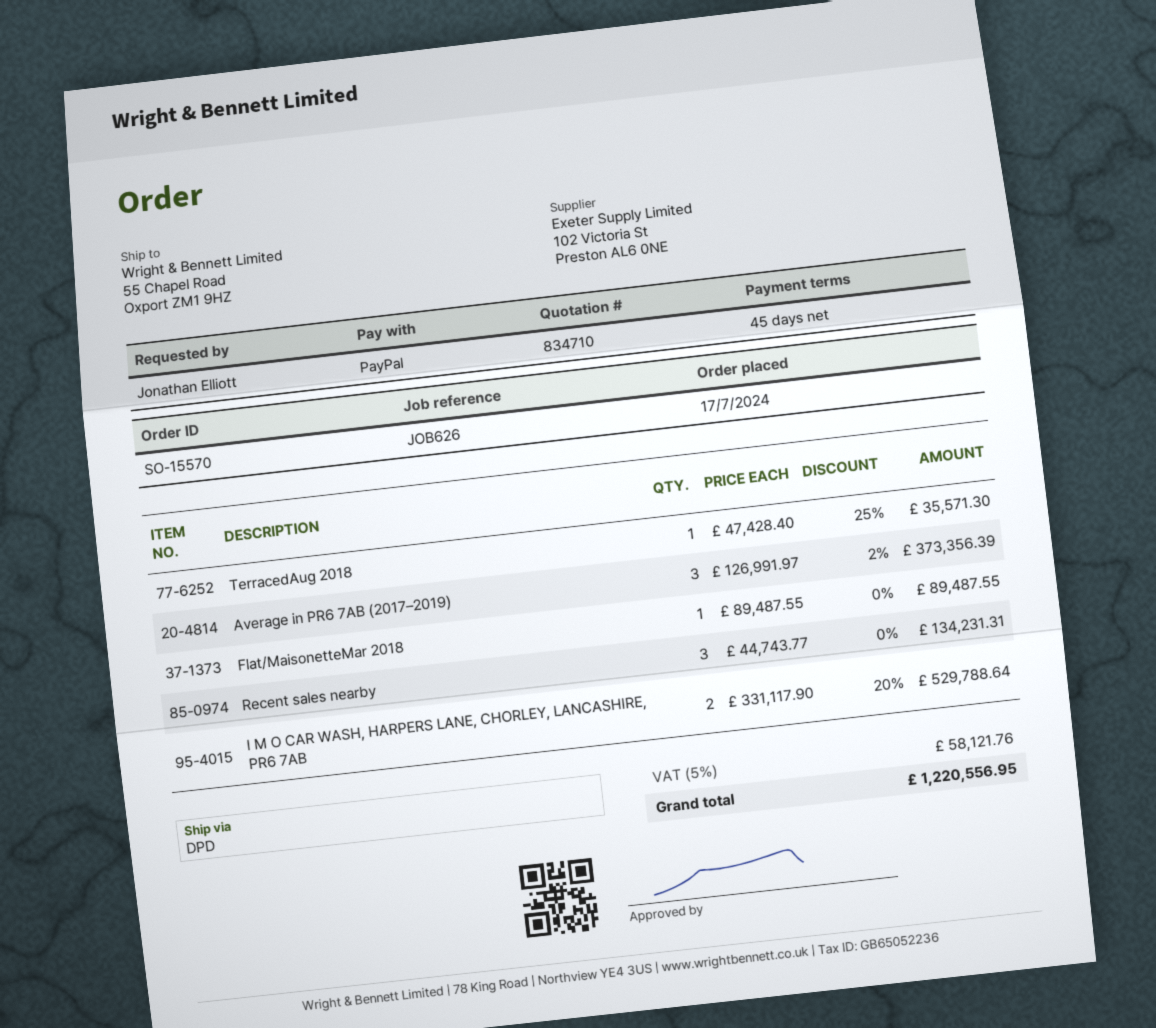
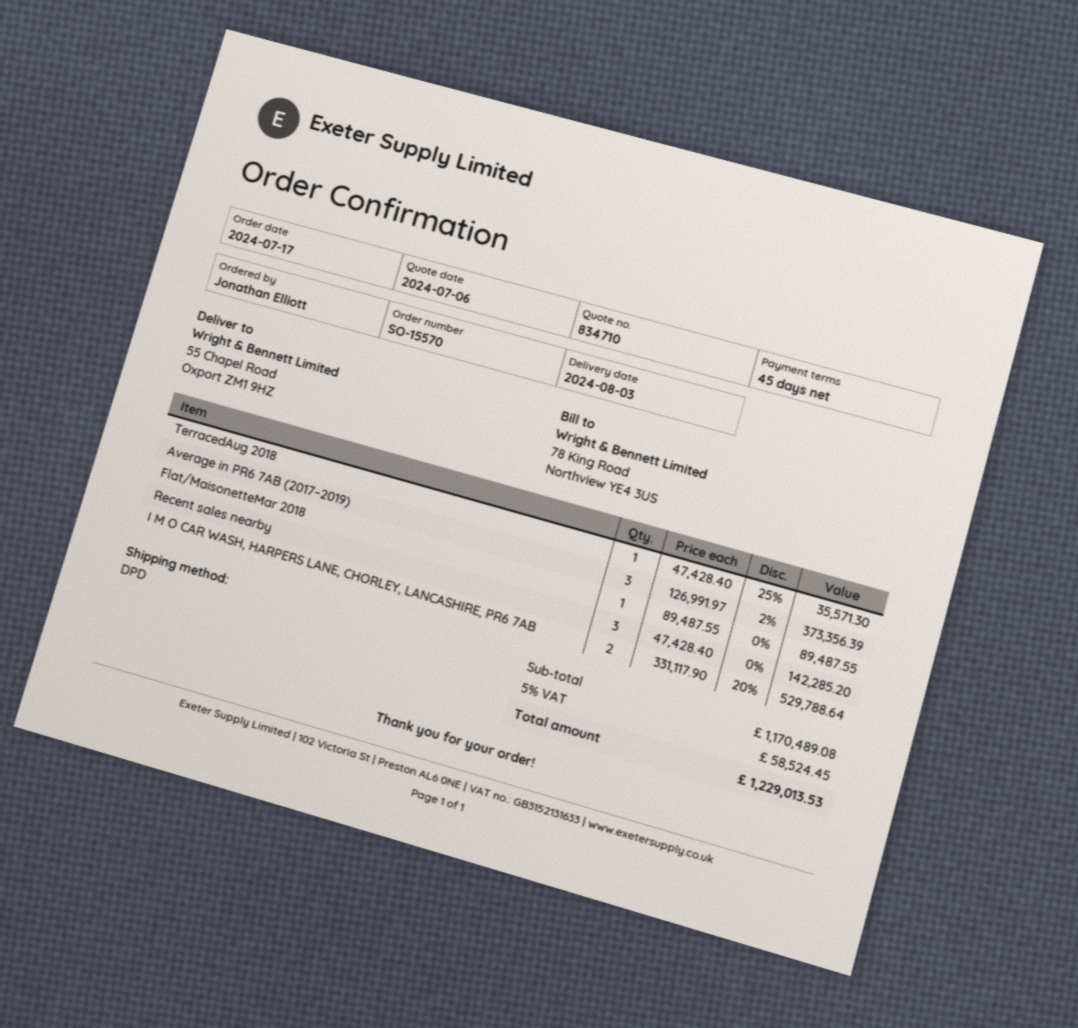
Recent sales nearby: 3 x 44743.77 = 134231.31 -> 3 x 47428.40 = 142285.20
tax: 5% = 58121.76 -> 5% = 58524.45
total: 1220556.95 -> 1229013.53

